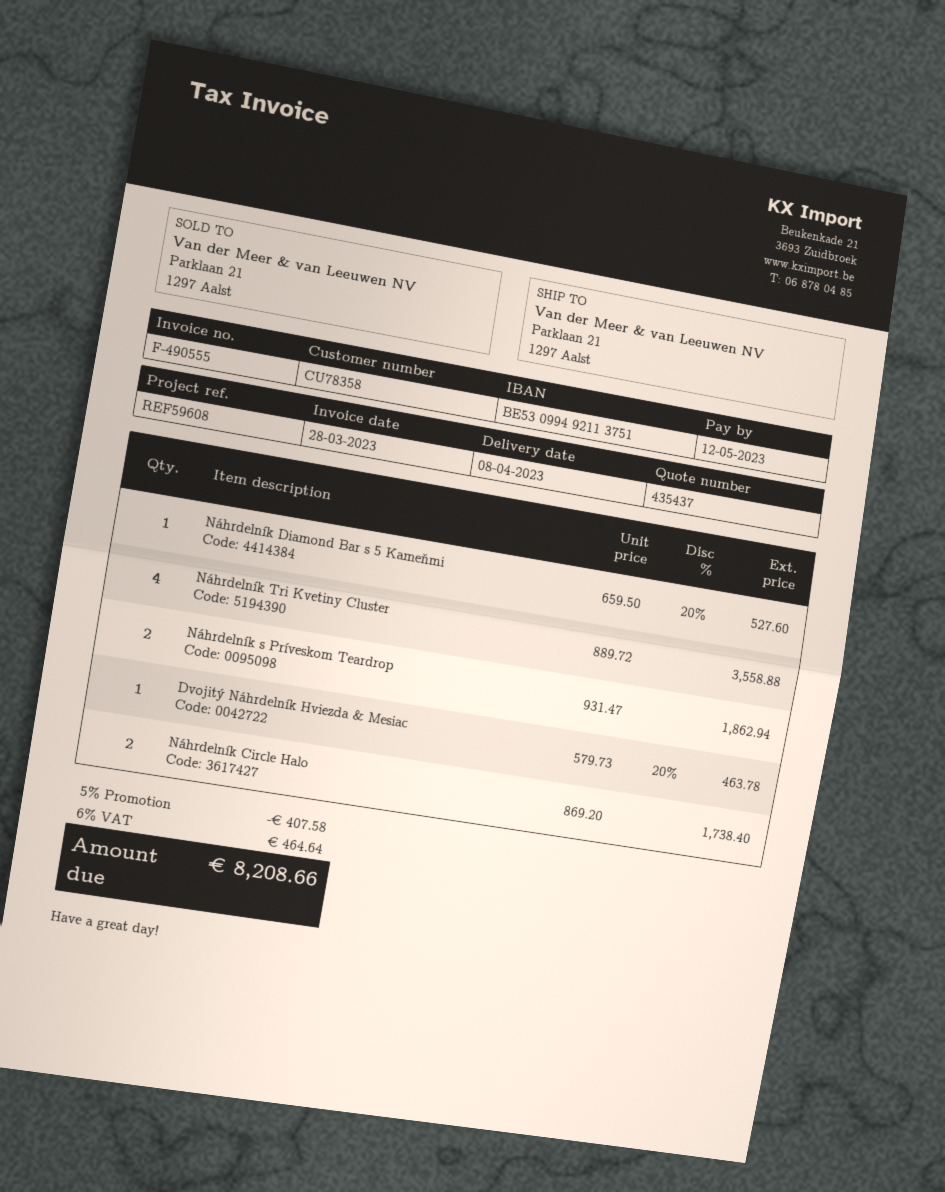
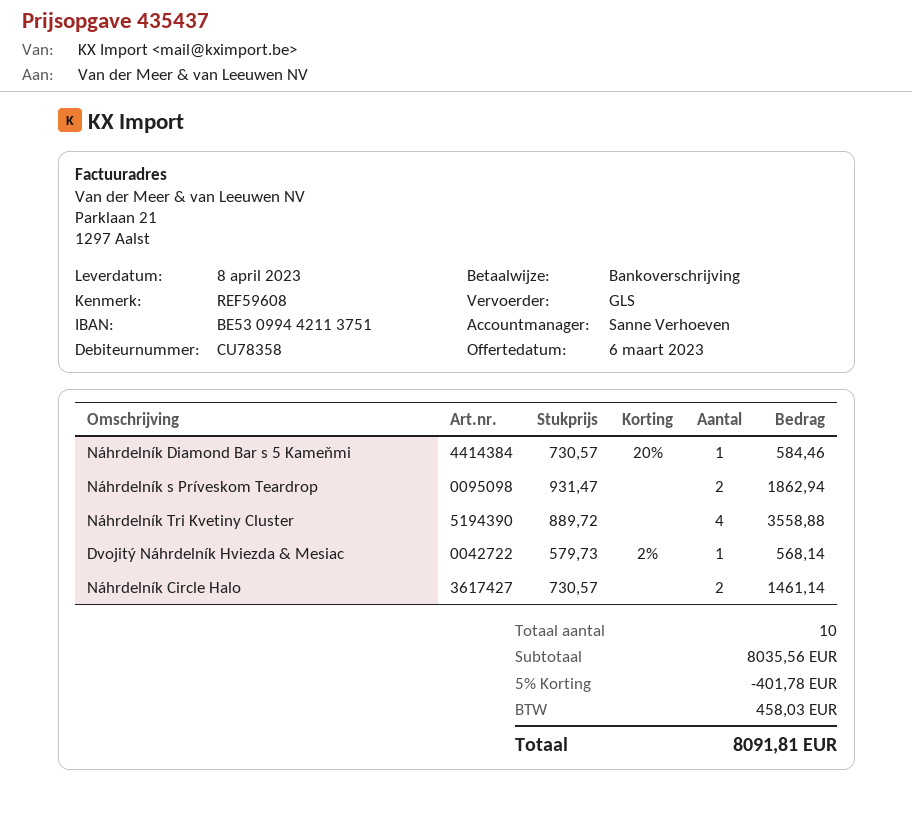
bank account: BE53099492113751 -> BE53099442113751
Náhrdelník Diamond Bar s 5 Kameňmi: 1 x 659.50 - 20% = 527.60 -> 1 x 730.57 - 20% = 584.46
Dvojitý Náhrdelník Hviezda & Mesiac: 1 x 579.73 - 20% = 463.78 -> 1 x 579.73 - 2% = 568.14
Náhrdelník Circle Halo: 2 x 869.20 = 1738.40 -> 2 x 730.57 = 1461.14
discount: 5% = 407.58 -> 5% = 401.78
tax: 464.64 -> 458.03
total: 8208.66 -> 8091.81

